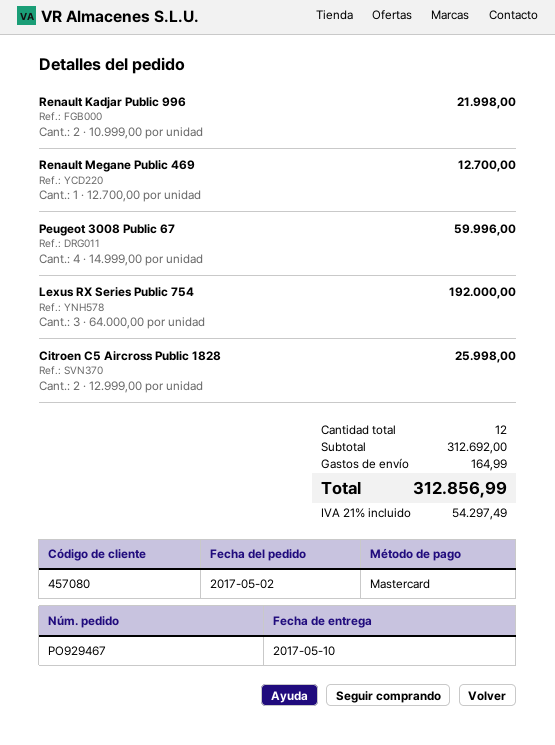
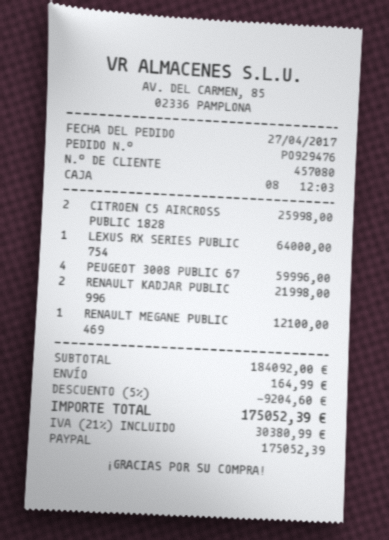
order number: PO929467 -> PO929476
order date: 2017-05-02 -> 2017-04-27
payment method: Mastercard -> PayPal
Renault Megane Public 469: 1 for 12700.00 -> 1 for 12100.00
Lexus RX Series Public 754: 3 for 192000.00 -> 1 for 64000.00
subtotal: 312692.00 -> 184092.00
discount: none -> 5% = 9204.60
tax: 21% = 54297.49 -> 21% = 30380.99
total: 312856.99 -> 175052.39

